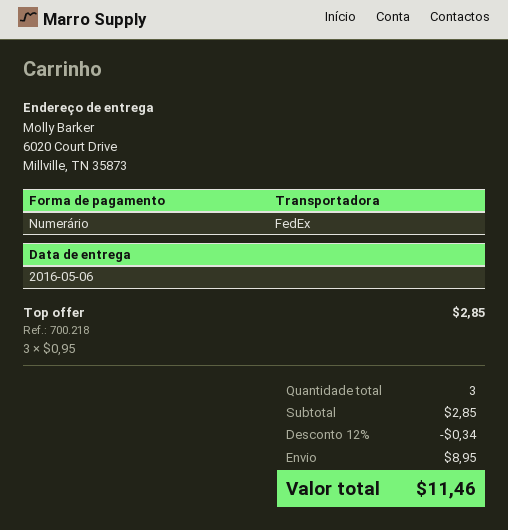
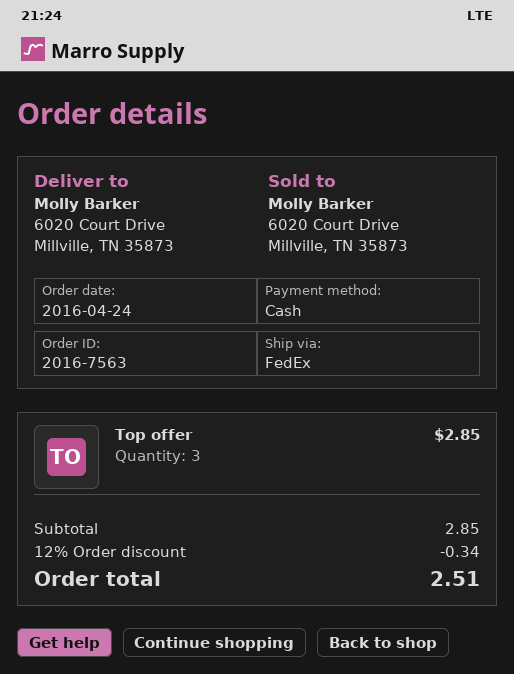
shipping: 8.95 -> none
total: 11.46 -> 2.51

